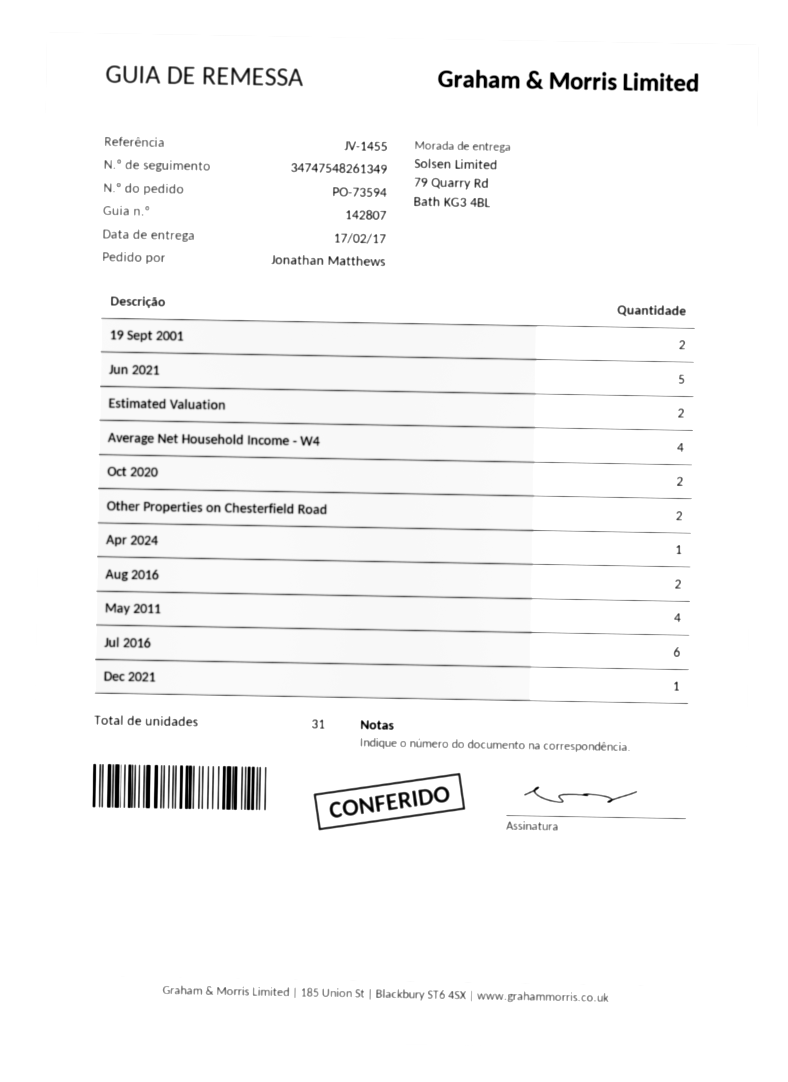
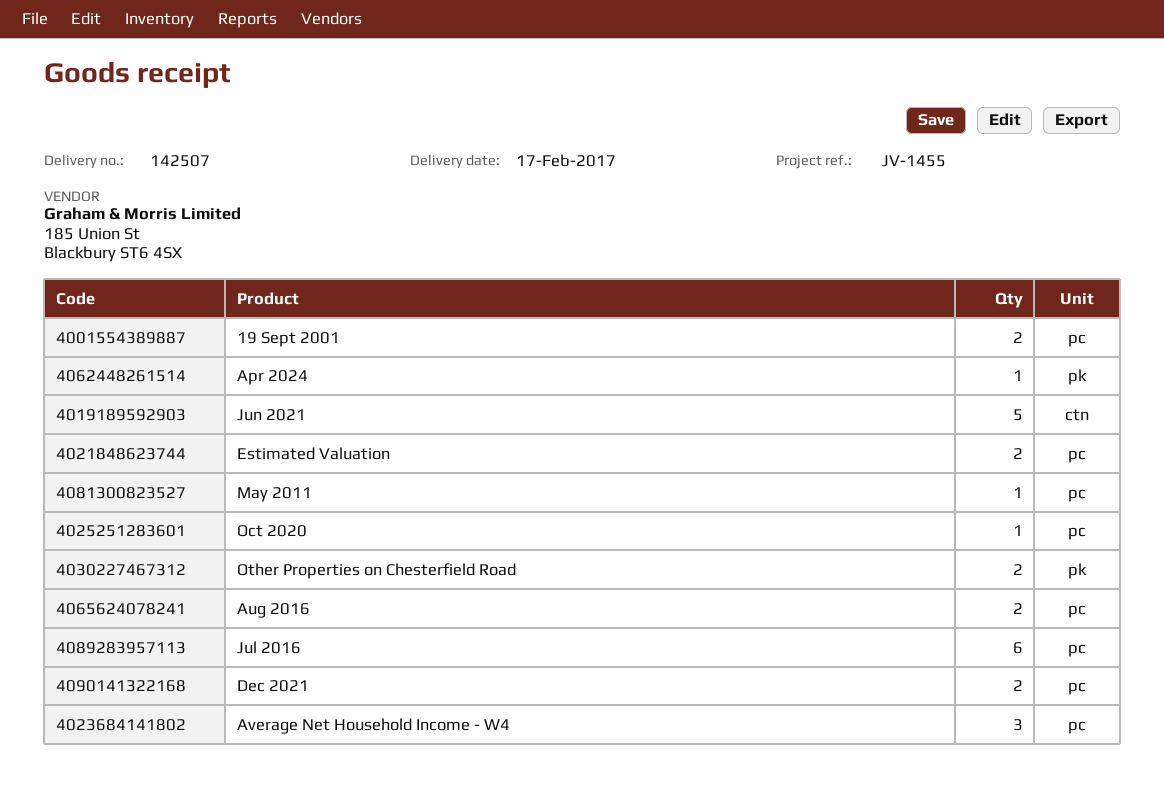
delivery note number: 142807 -> 142507
Average Net Household Income - W4: 4 -> 3
Oct 2020: 2 -> 1
May 2011: 4 -> 1
Dec 2021: 1 -> 2

